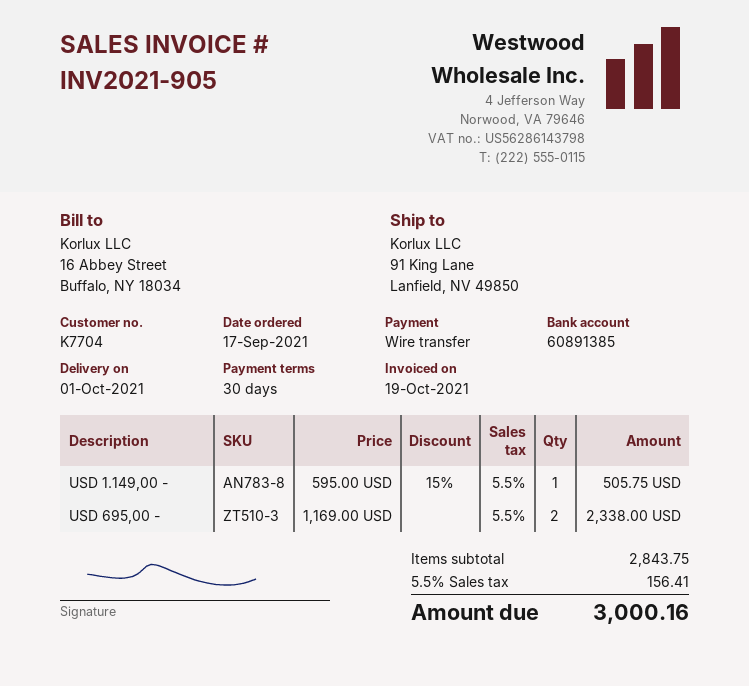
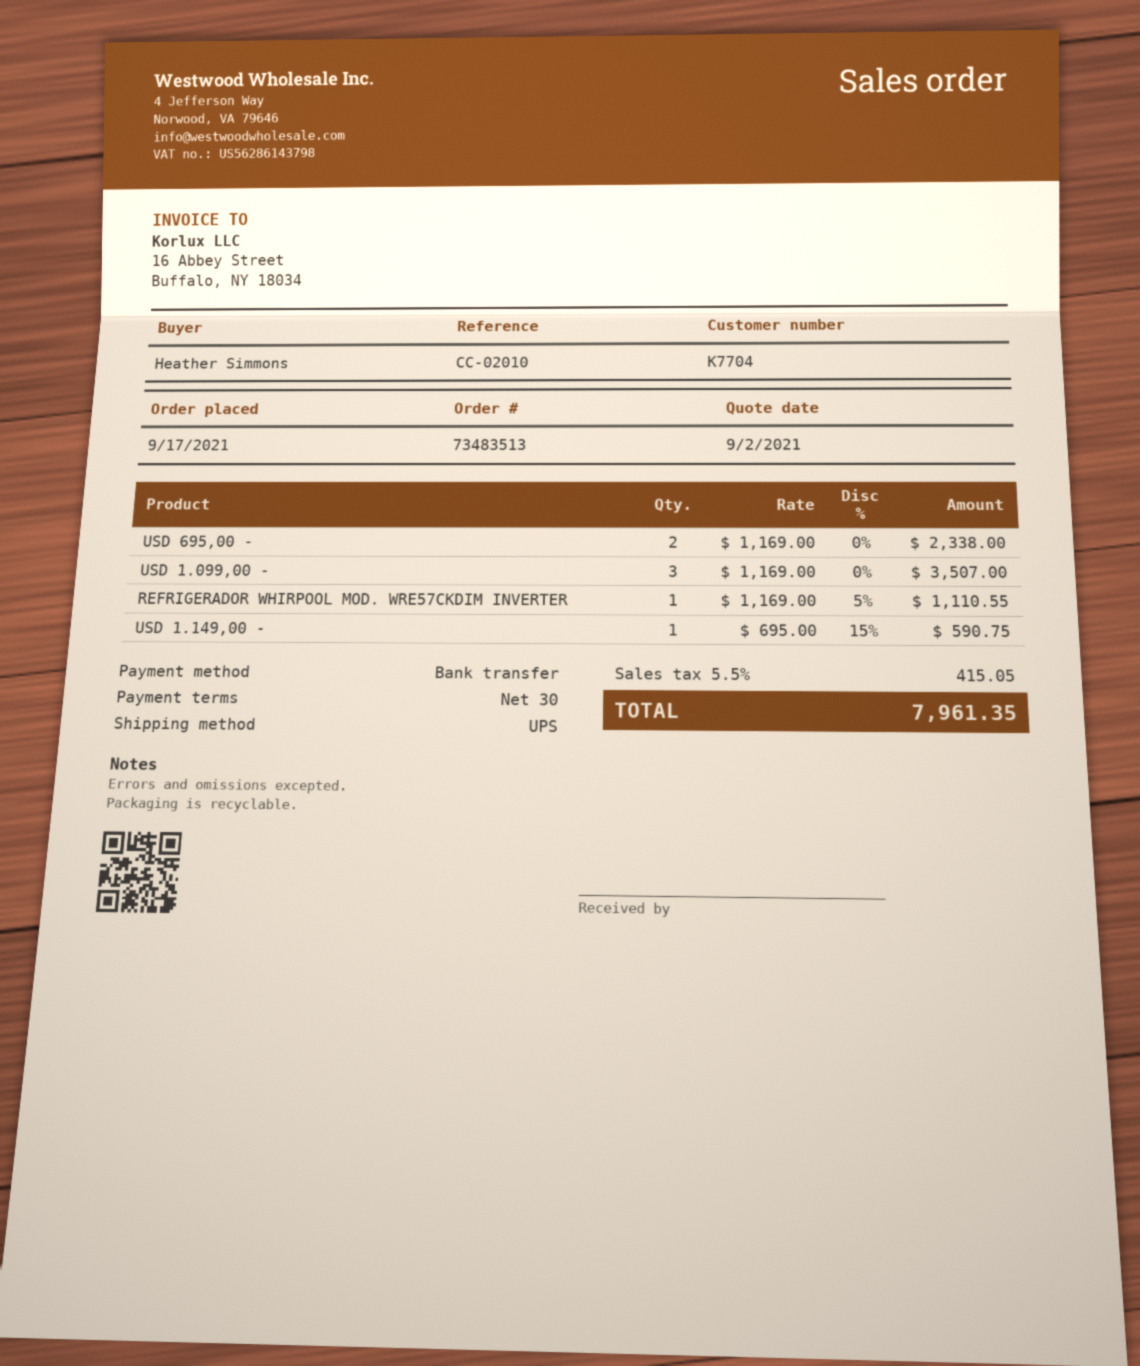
USD 1.149,00 -: 1 x 595.00 - 15% = 505.75 -> 1 x 695.00 - 15% = 590.75
USD 1.099,00 -: none -> 3 x 1169.00 = 3507.00
REFRIGERADOR WHIRPOOL MOD. WRE57CKDIM INVERTER: none -> 1 x 1169.00 - 5% = 1110.55
tax: 5.5% = 156.41 -> 5.5% = 415.05
total: 3000.16 -> 7961.35

